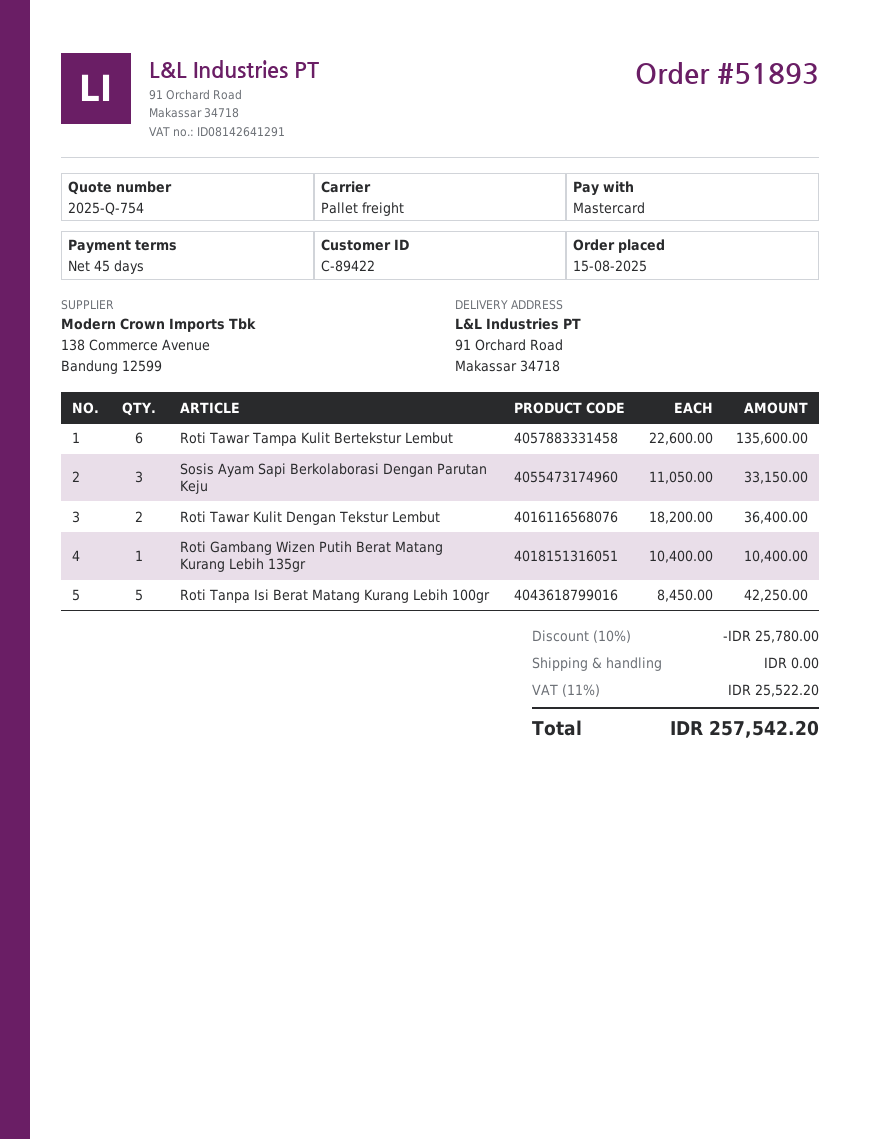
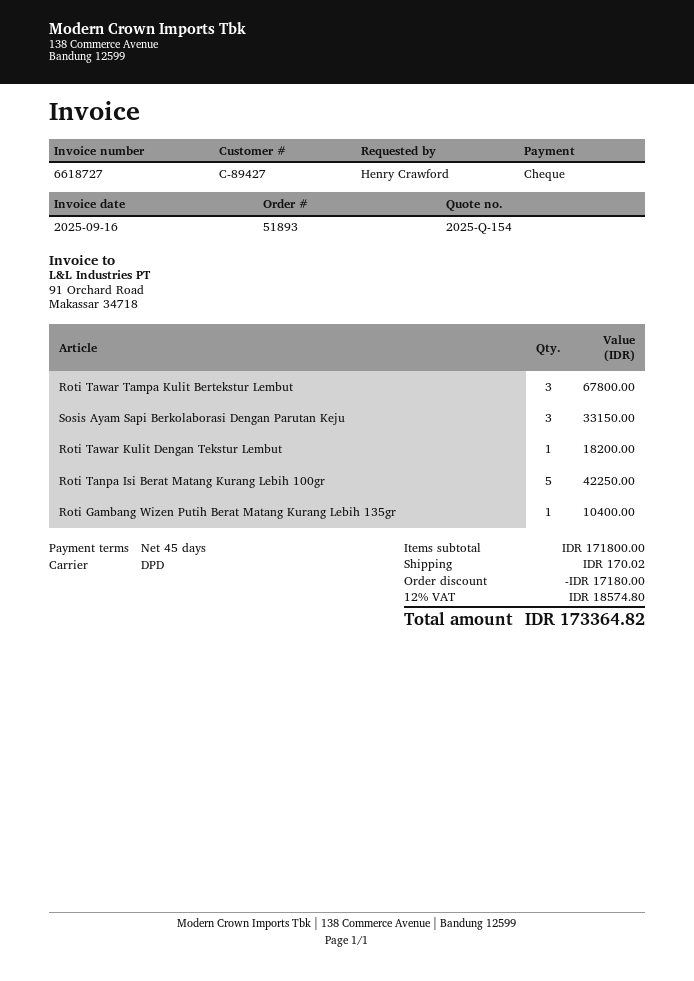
quote number: 2025-Q-754 -> 2025-Q-154
customer number: C-89422 -> C-89427
payment method: Mastercard -> cheque
shipping method: pallet freight -> DPD
Roti Tawar Tampa Kulit Bertekstur Lembut: 6 for 135600.00 -> 3 for 67800.00
Roti Tawar Kulit Dengan Tekstur Lembut: 2 for 36400.00 -> 1 for 18200.00
discount: 25780.00 -> 17180.00
shipping: 0.00 -> 170.02
tax: 11% = 25522.20 -> 12% = 18574.80
total: 257542.20 -> 173364.82

